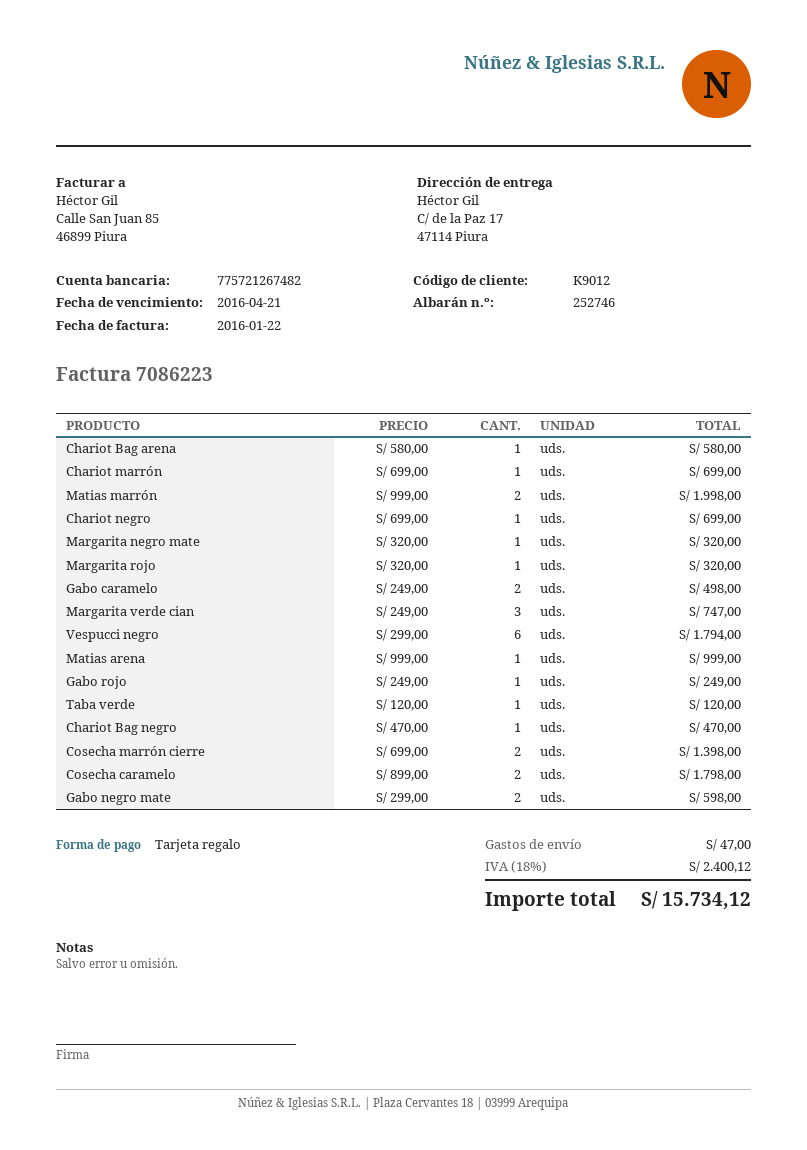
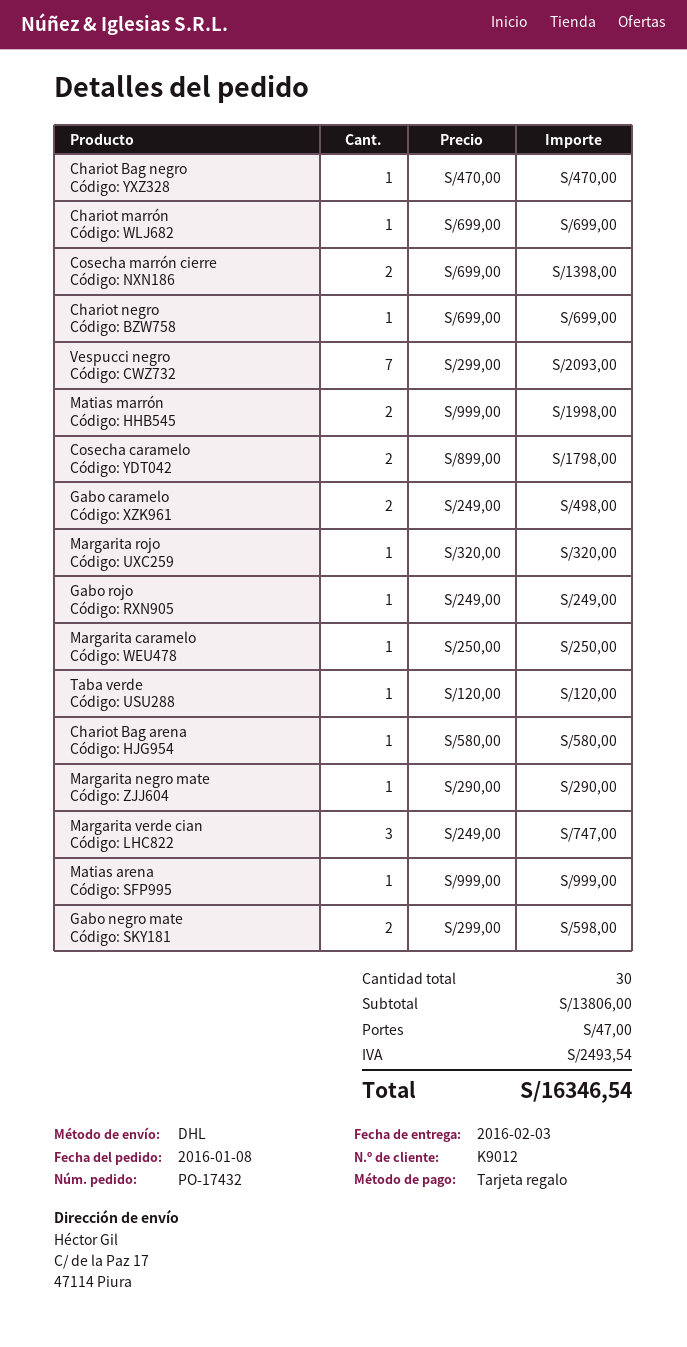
Margarita negro mate: 1 x 320.00 = 320.00 -> 1 x 290.00 = 290.00
Vespucci negro: 6 x 299.00 = 1794.00 -> 7 x 299.00 = 2093.00
Margarita caramelo: none -> 1 x 250.00 = 250.00
tax: 2400.12 -> 2493.54
total: 15734.12 -> 16346.54

